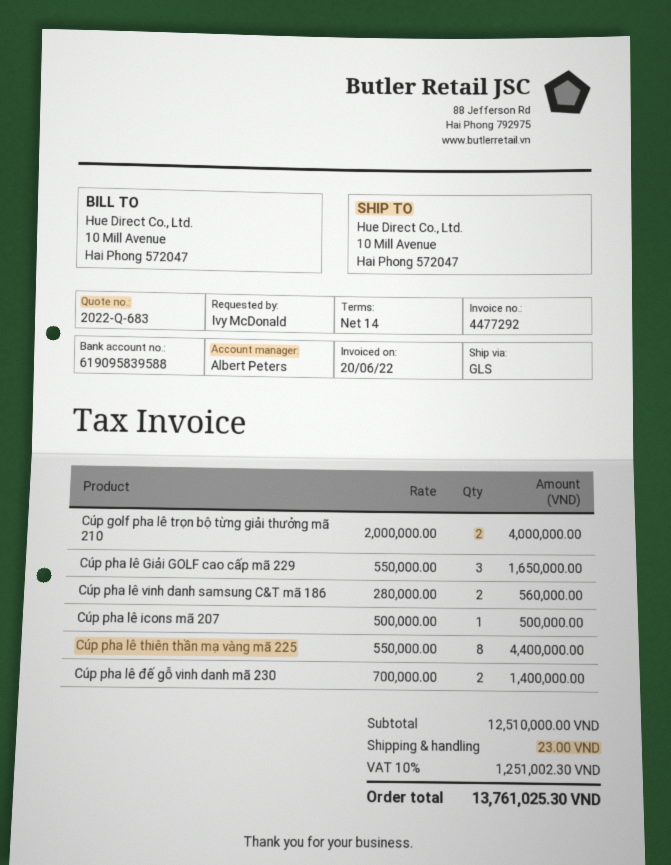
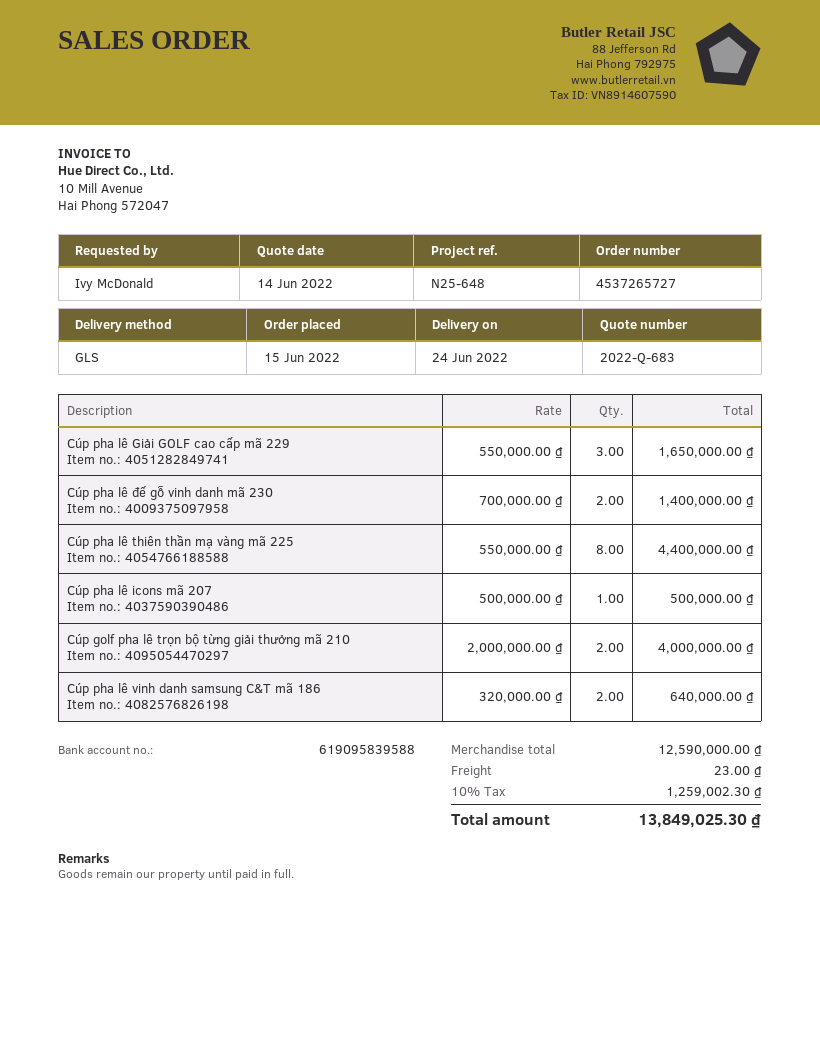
Cúp pha lê vinh danh samsung C&T mã 186: 2 x 280000.00 = 560000.00 -> 2 x 320000.00 = 640000.00
subtotal: 12510000.00 -> 12590000.00
tax: 10% = 1251002.30 -> 10% = 1259002.30
total: 13761025.30 -> 13849025.30

